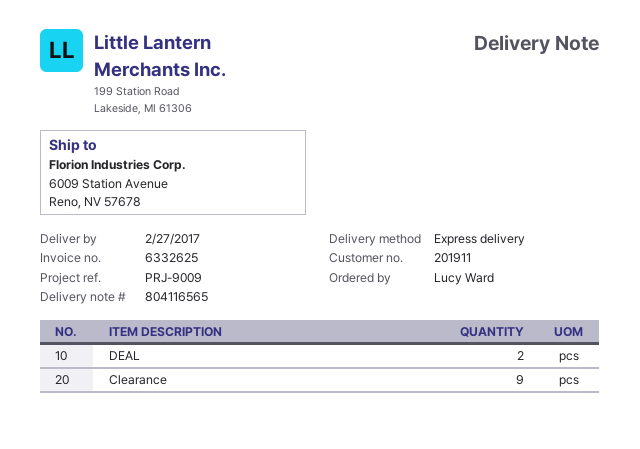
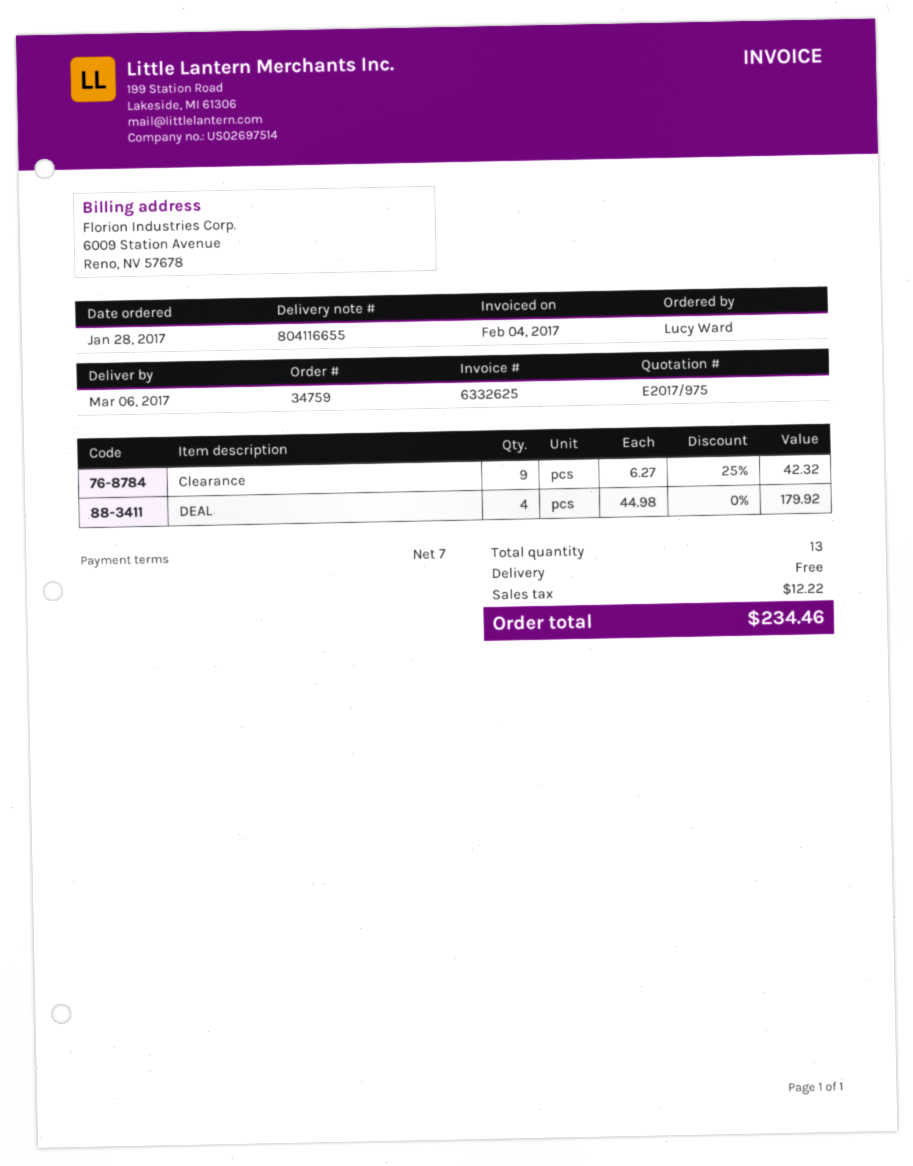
delivery note number: 804116565 -> 804116655
delivery date: 2017-02-27 -> 2017-03-06
DEAL: 2 -> 4

